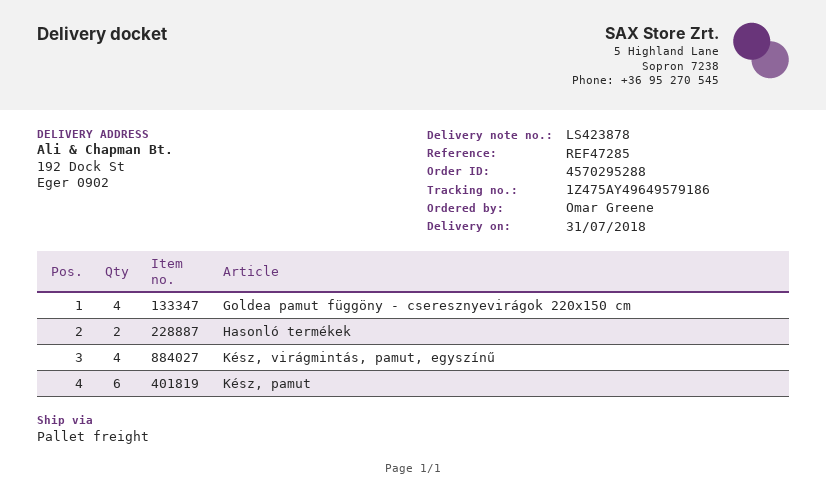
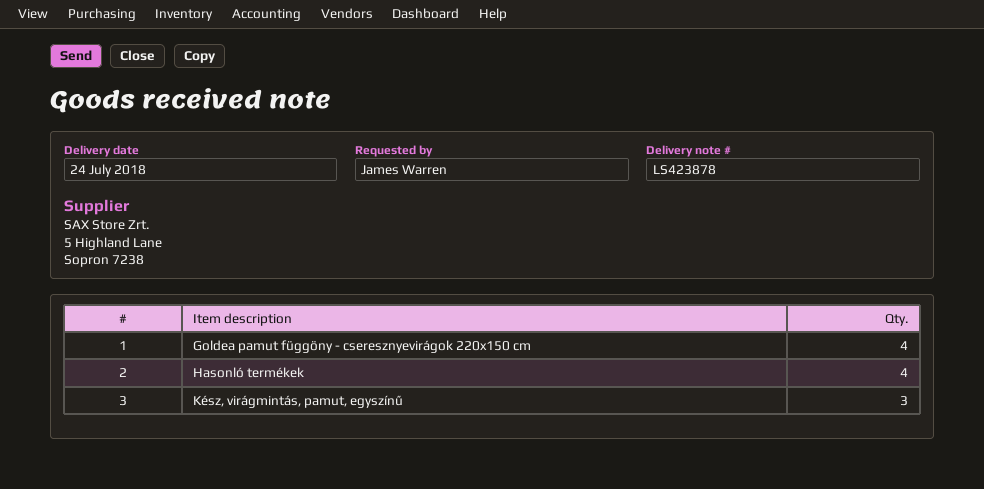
delivery date: 2018-07-31 -> 2018-07-24
ordered by: Omar Greene -> James Warren
Hasonló termékek: 2 -> 4
Kész, virágmintás, pamut, egyszínű: 4 -> 3
Kész, pamut: 6 -> none

